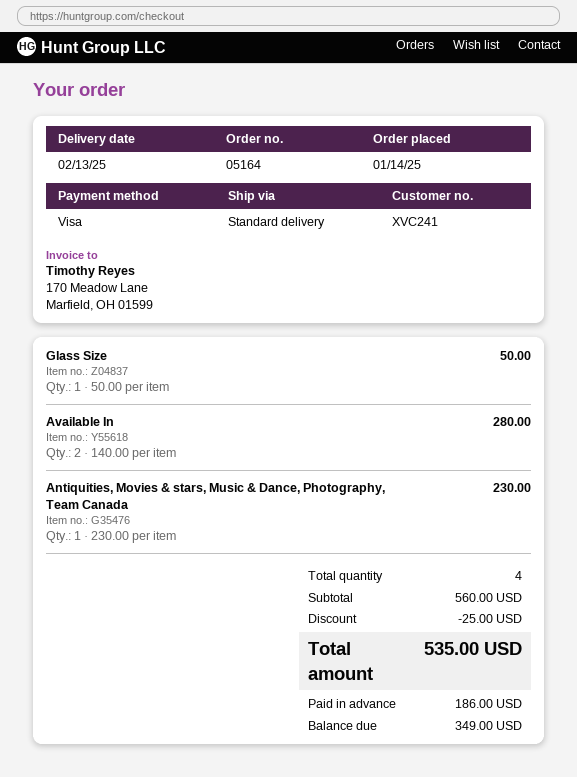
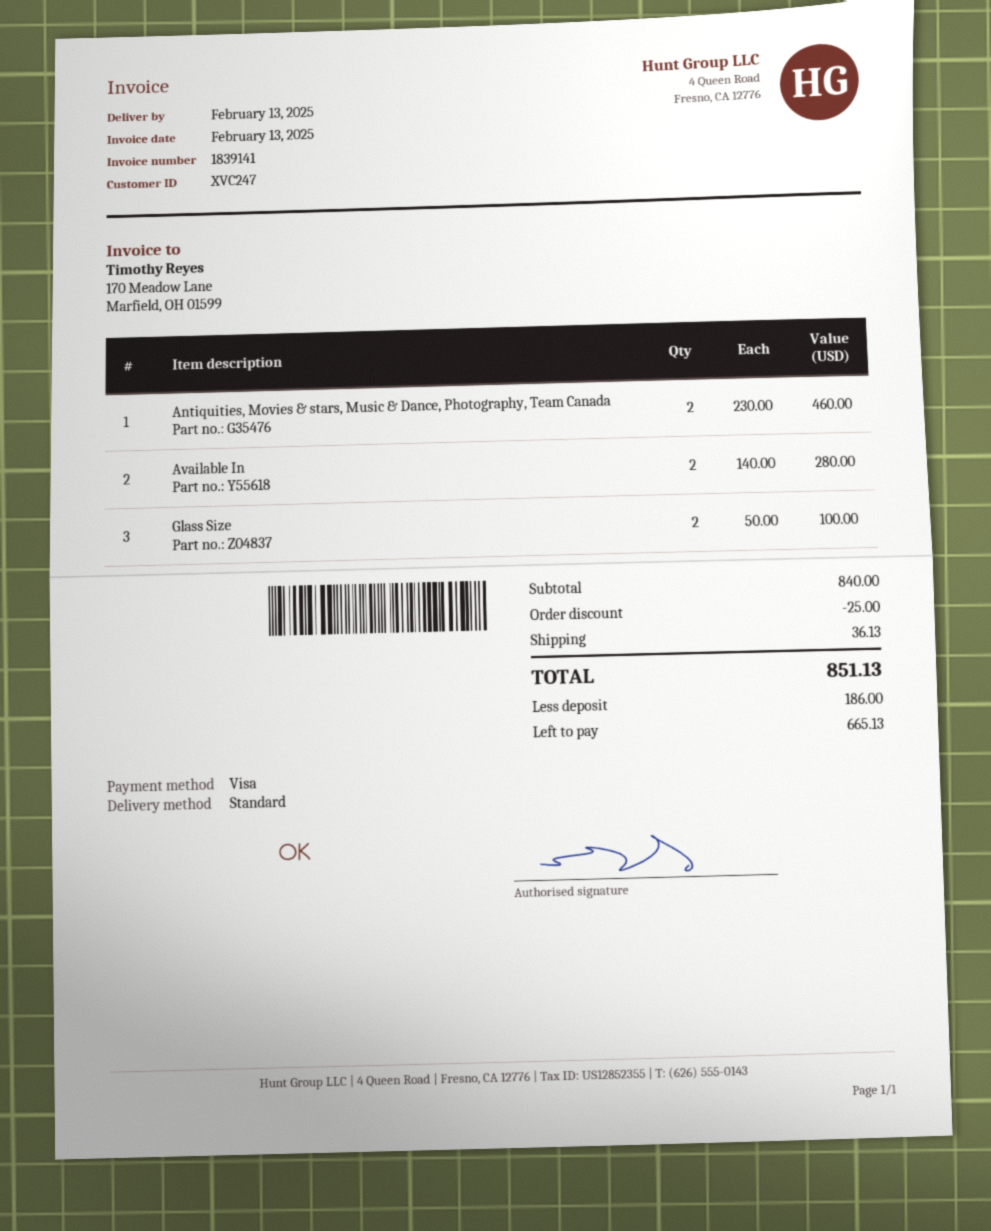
customer number: XVC241 -> XVC247
Glass Size: 1 x 50.00 = 50.00 -> 2 x 50.00 = 100.00
Antiquities, Movies & stars, Music & Dance, Photography, Team Canada: 1 x 230.00 = 230.00 -> 2 x 230.00 = 460.00
subtotal: 560.00 -> 840.00
shipping: none -> 36.13
total: 535.00 -> 851.13
balance: 349.00 -> 665.13

